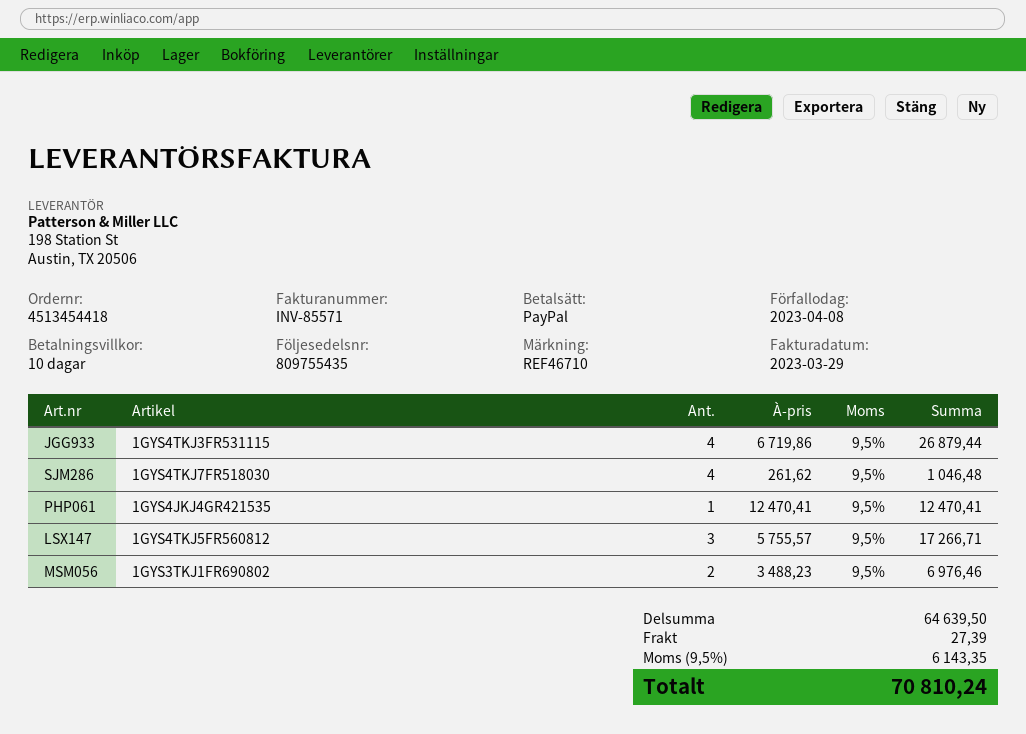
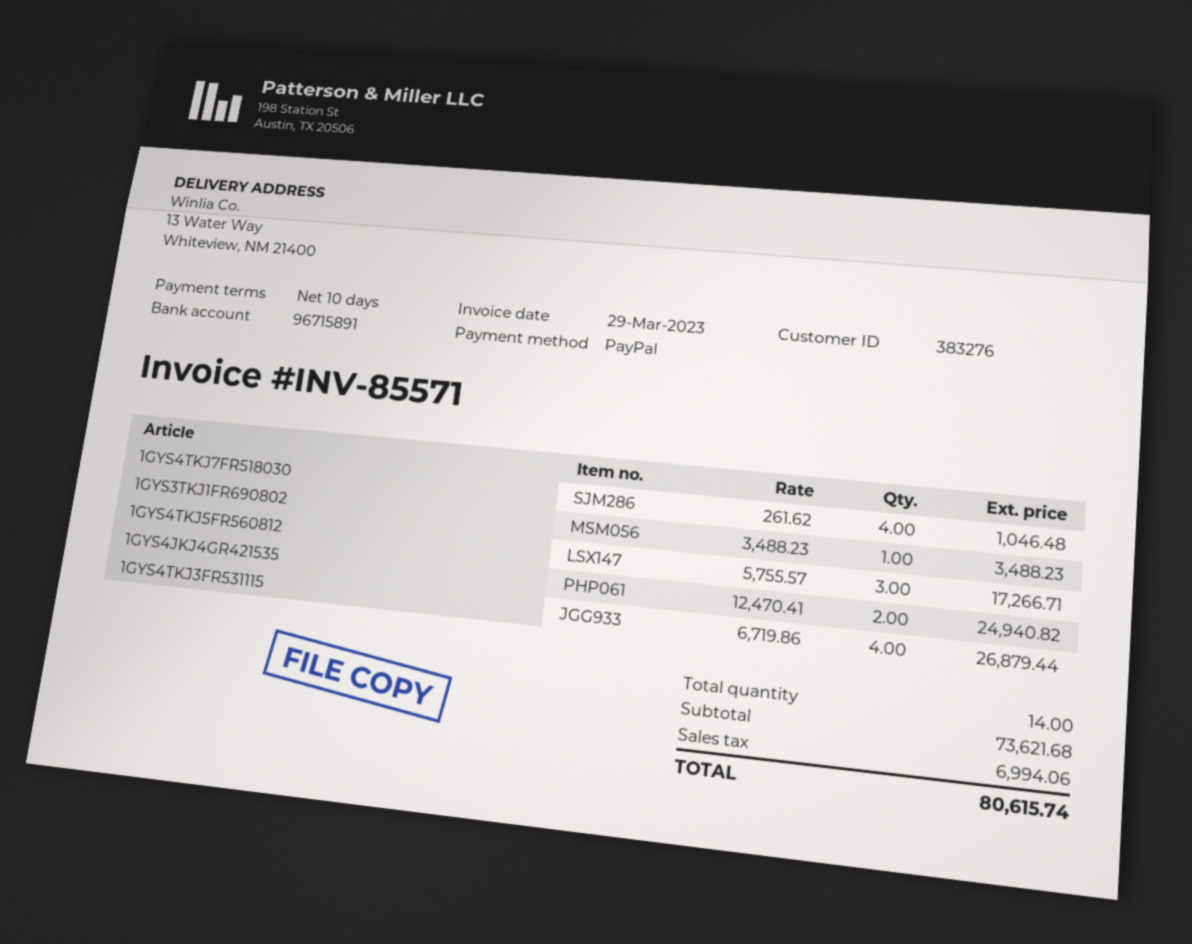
1GYS4JKJ4GR421535: 1 x 12470.41 = 12470.41 -> 2 x 12470.41 = 24940.82
1GYS3TKJ1FR690802: 2 x 3488.23 = 6976.46 -> 1 x 3488.23 = 3488.23
subtotal: 64639.50 -> 73621.68
shipping: 27.39 -> none
tax: 6143.35 -> 6994.06
total: 70810.24 -> 80615.74

